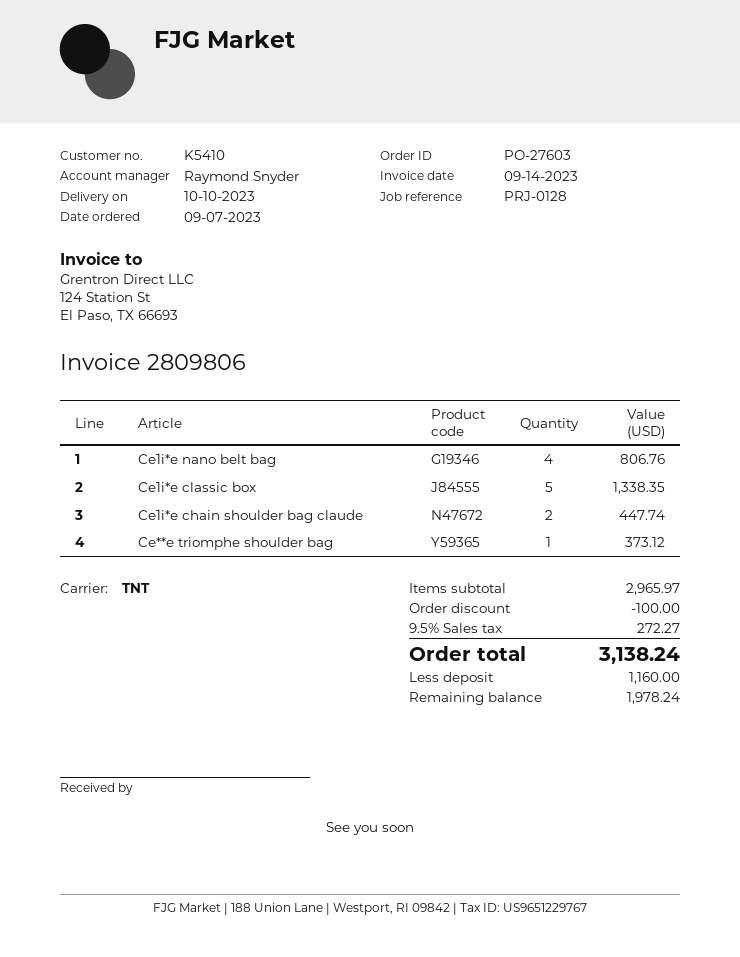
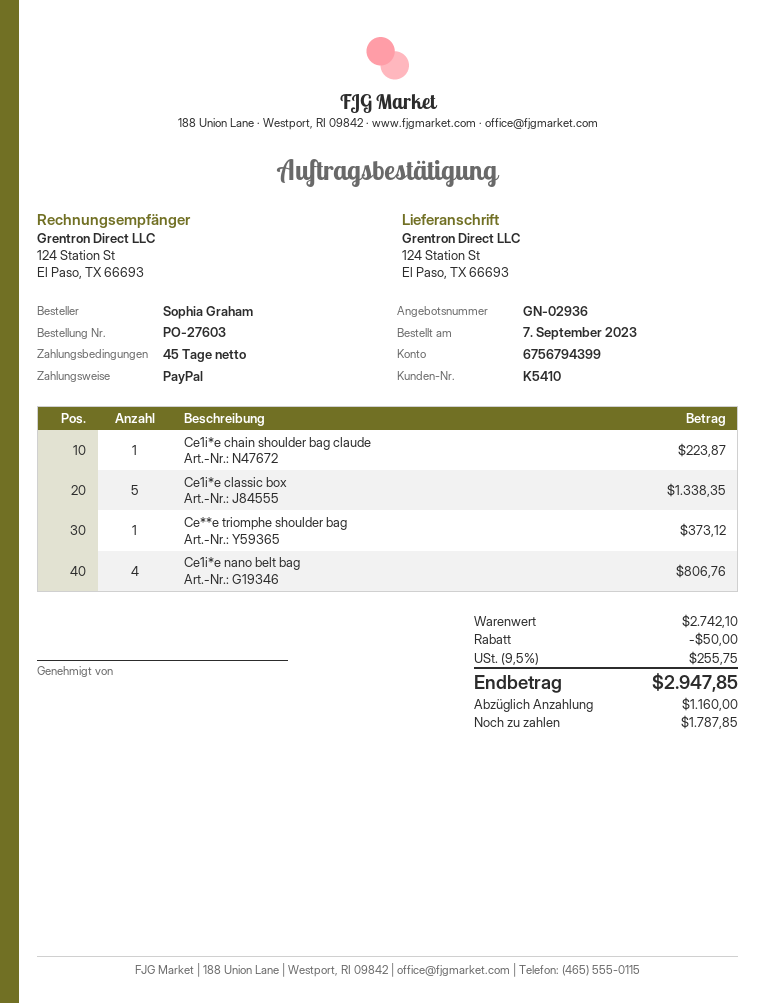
Ce1i*e chain shoulder bag claude: 2 for 447.74 -> 1 for 223.87
subtotal: 2965.97 -> 2742.10
discount: 100.00 -> 50.00
tax: 9.5% = 272.27 -> 9.5% = 255.75
total: 3138.24 -> 2947.85
balance: 1978.24 -> 1787.85

